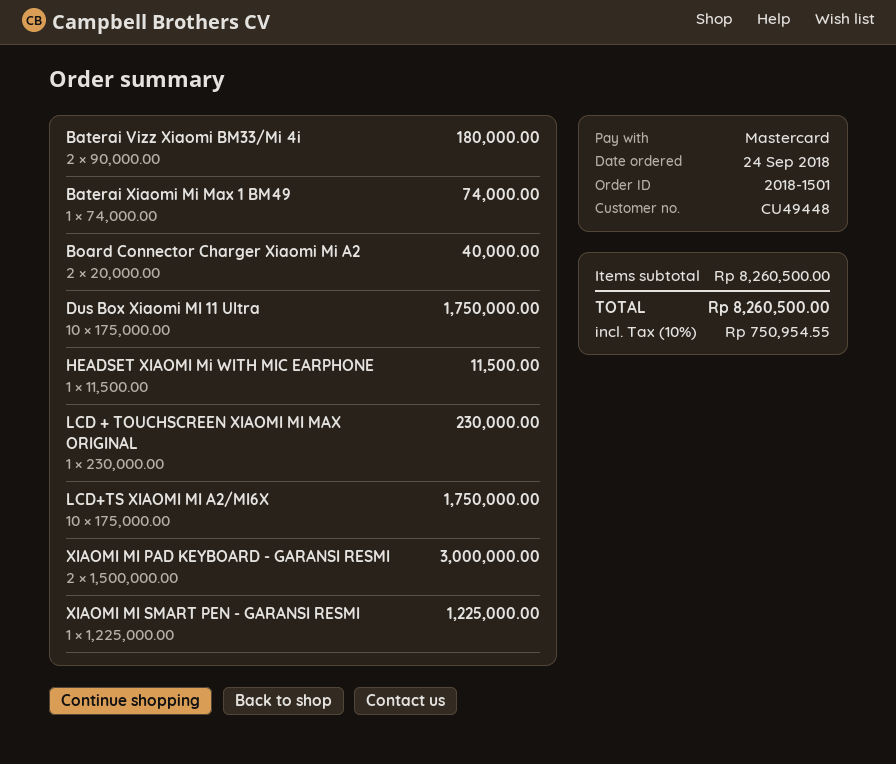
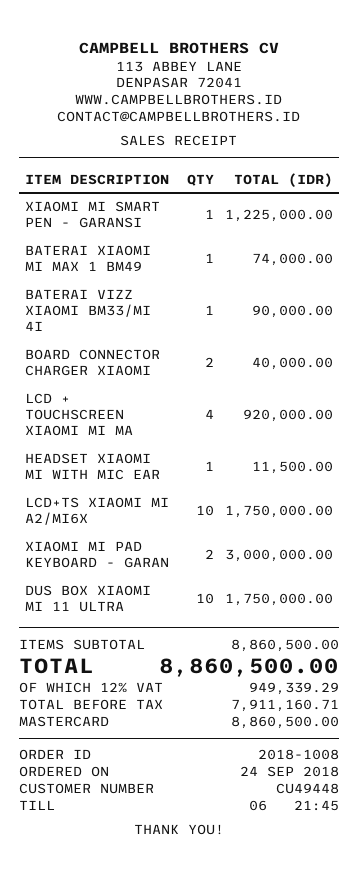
order number: 2018-1501 -> 2018-1008
Baterai Vizz Xiaomi BM33/Mi 4i: 2 for 180000.00 -> 1 for 90000.00
LCD + TOUCHSCREEN XIAOMI MI MAX ORIGINAL: 1 for 230000.00 -> 4 for 920000.00
subtotal: 8260500.00 -> 8860500.00
tax: 10% = 750954.55 -> 12% = 949339.29
total: 8260500.00 -> 8860500.00

